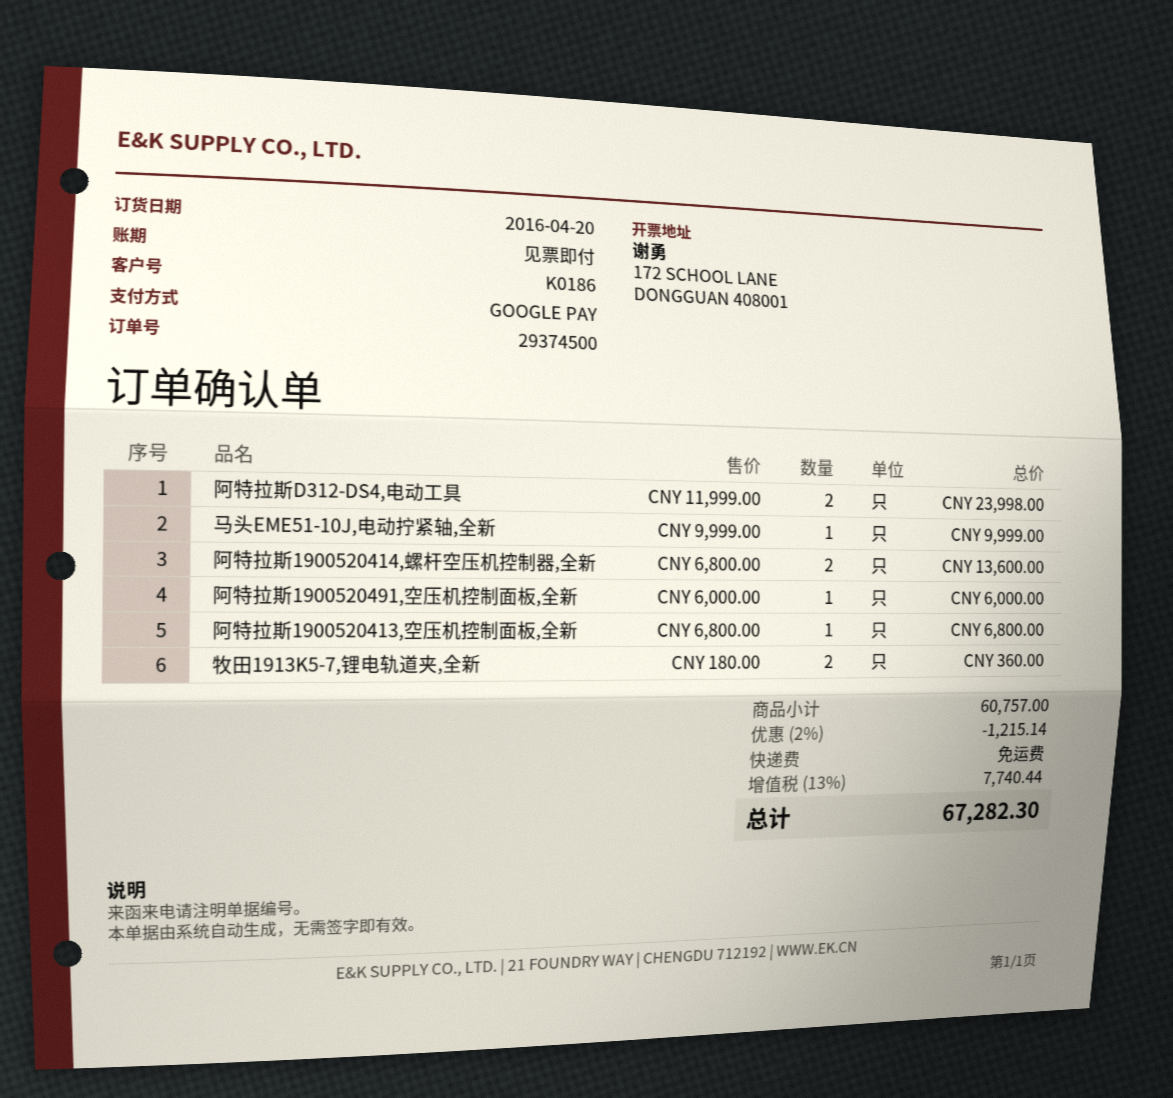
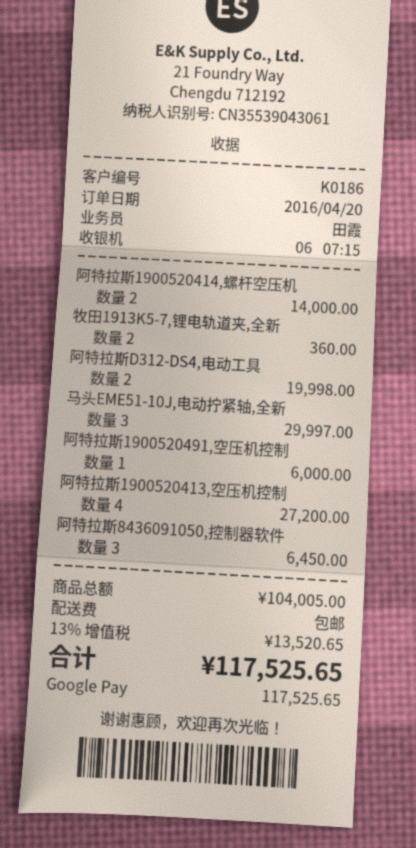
阿特拉斯D312-DS4,电动工具: 2 for 23998.00 -> 2 for 19998.00
马头EME51-10J,电动拧紧轴,全新: 1 for 9999.00 -> 3 for 29997.00
阿特拉斯1900520414,螺杆空压机控制器,全新: 2 for 13600.00 -> 2 for 14000.00
阿特拉斯1900520413,空压机控制面板,全新: 1 for 6800.00 -> 4 for 27200.00
阿特拉斯8436091050,控制器软件: none -> 3 for 6450.00
subtotal: 60757.00 -> 104005.00
discount: 2% = 1215.14 -> none
tax: 13% = 7740.44 -> 13% = 13520.65
total: 67282.30 -> 117525.65

